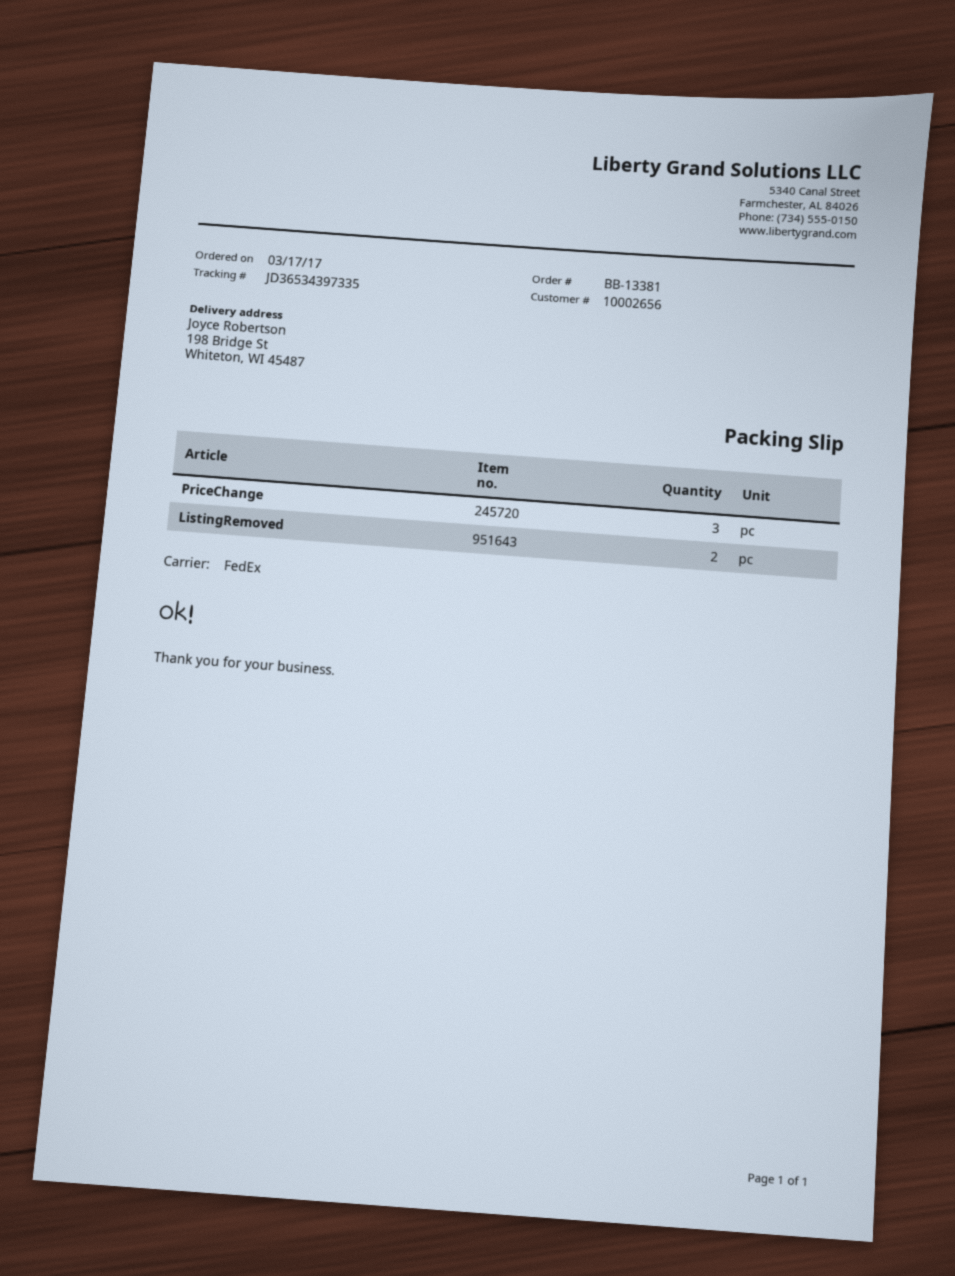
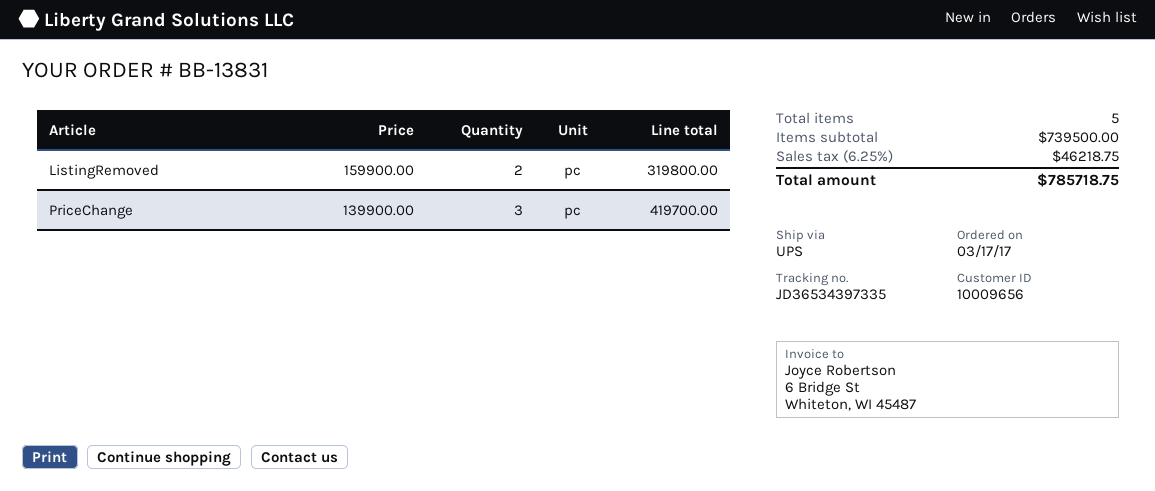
order number: BB-13381 -> BB-13831
customer number: 10002656 -> 10009656
shipping method: FedEx -> UPS

